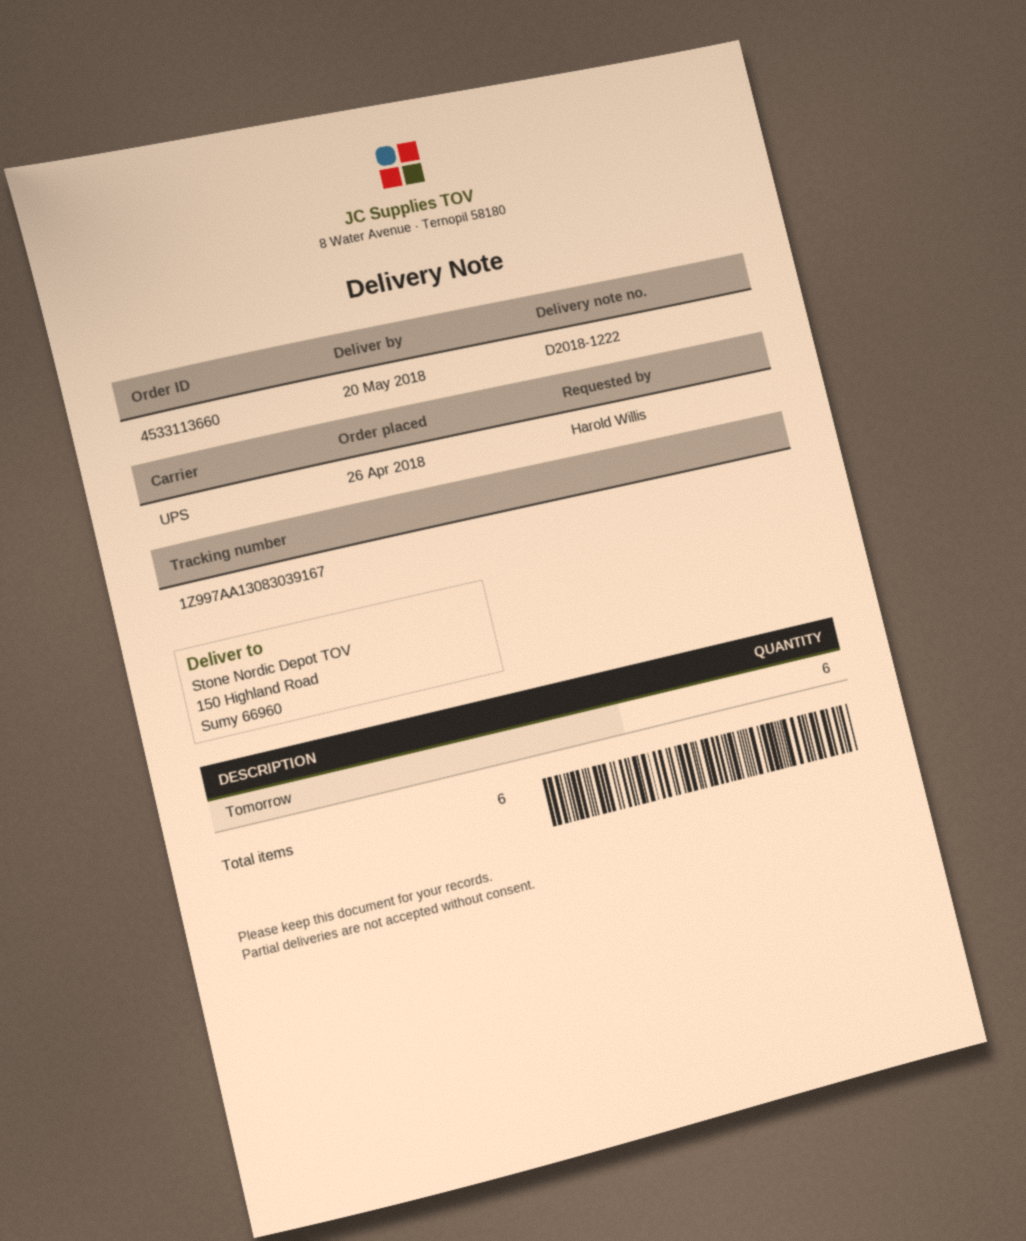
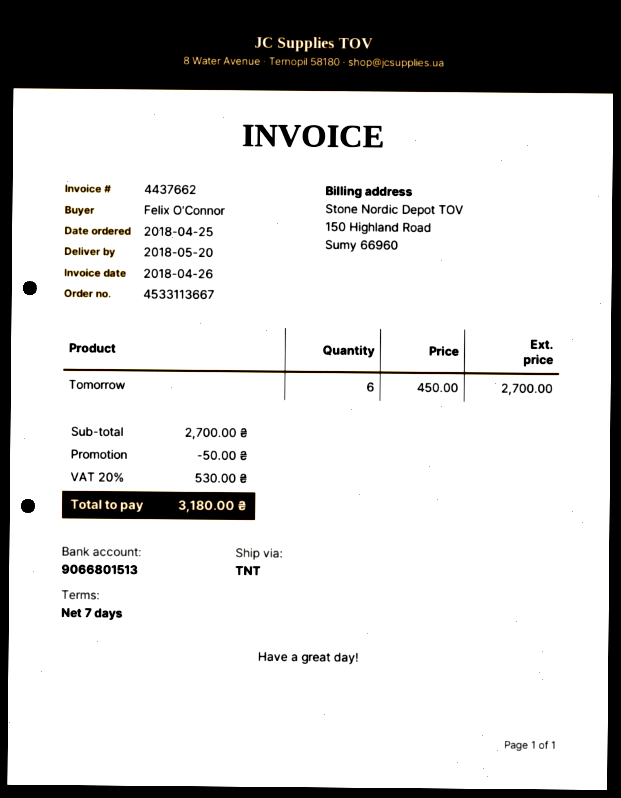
order number: 4533113660 -> 4533113667
order date: 2018-04-26 -> 2018-04-25
ordered by: Harold Willis -> Felix O'Connor
shipping method: UPS -> TNT

